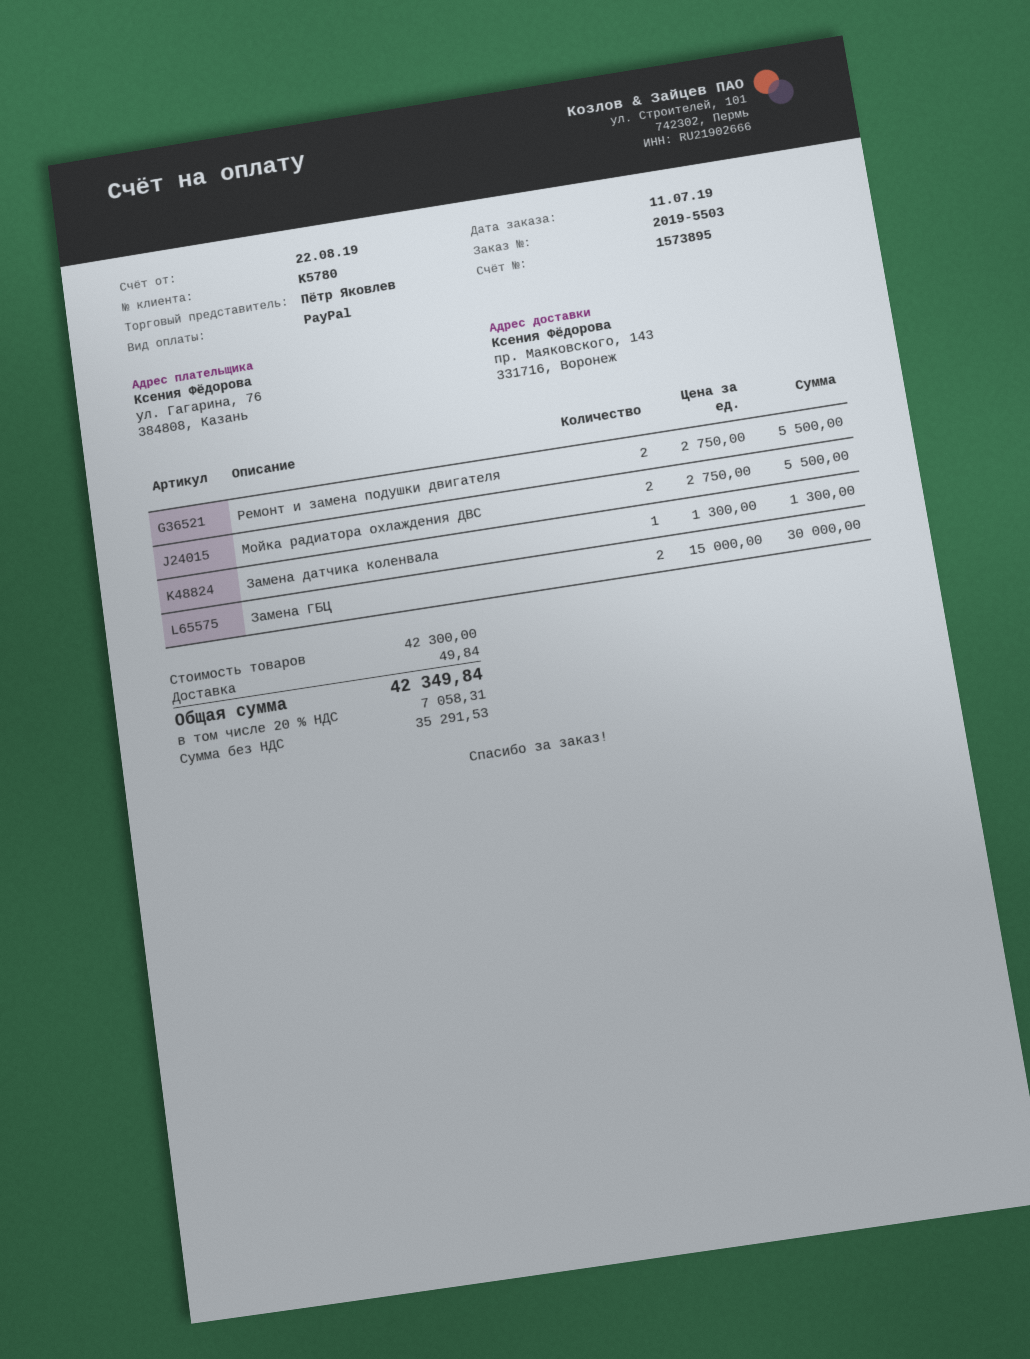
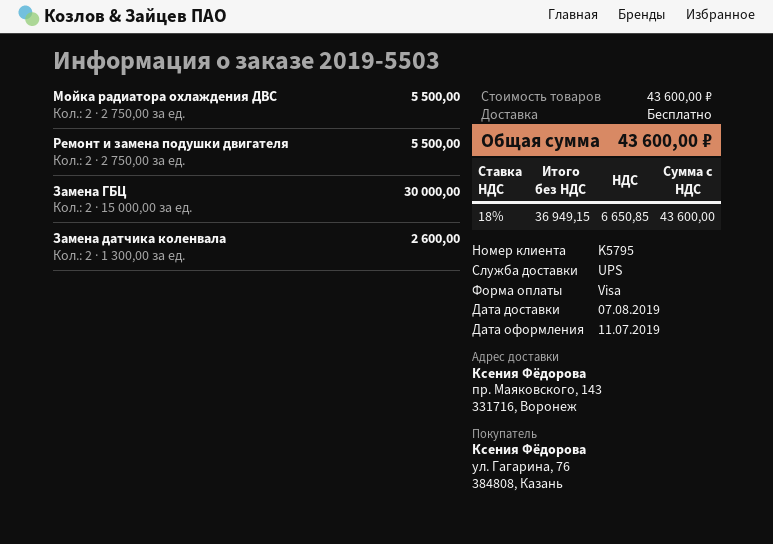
customer number: K5780 -> K5795
payment method: PayPal -> Visa
Замена датчика коленвала: 1 x 1300.00 = 1300.00 -> 2 x 1300.00 = 2600.00
subtotal: 42300.00 -> 43600.00
shipping: 49.84 -> 0.00
net: 35291.53 -> 36949.15
tax: 20% = 7058.31 -> 18% = 6650.85
total: 42349.84 -> 43600.00

